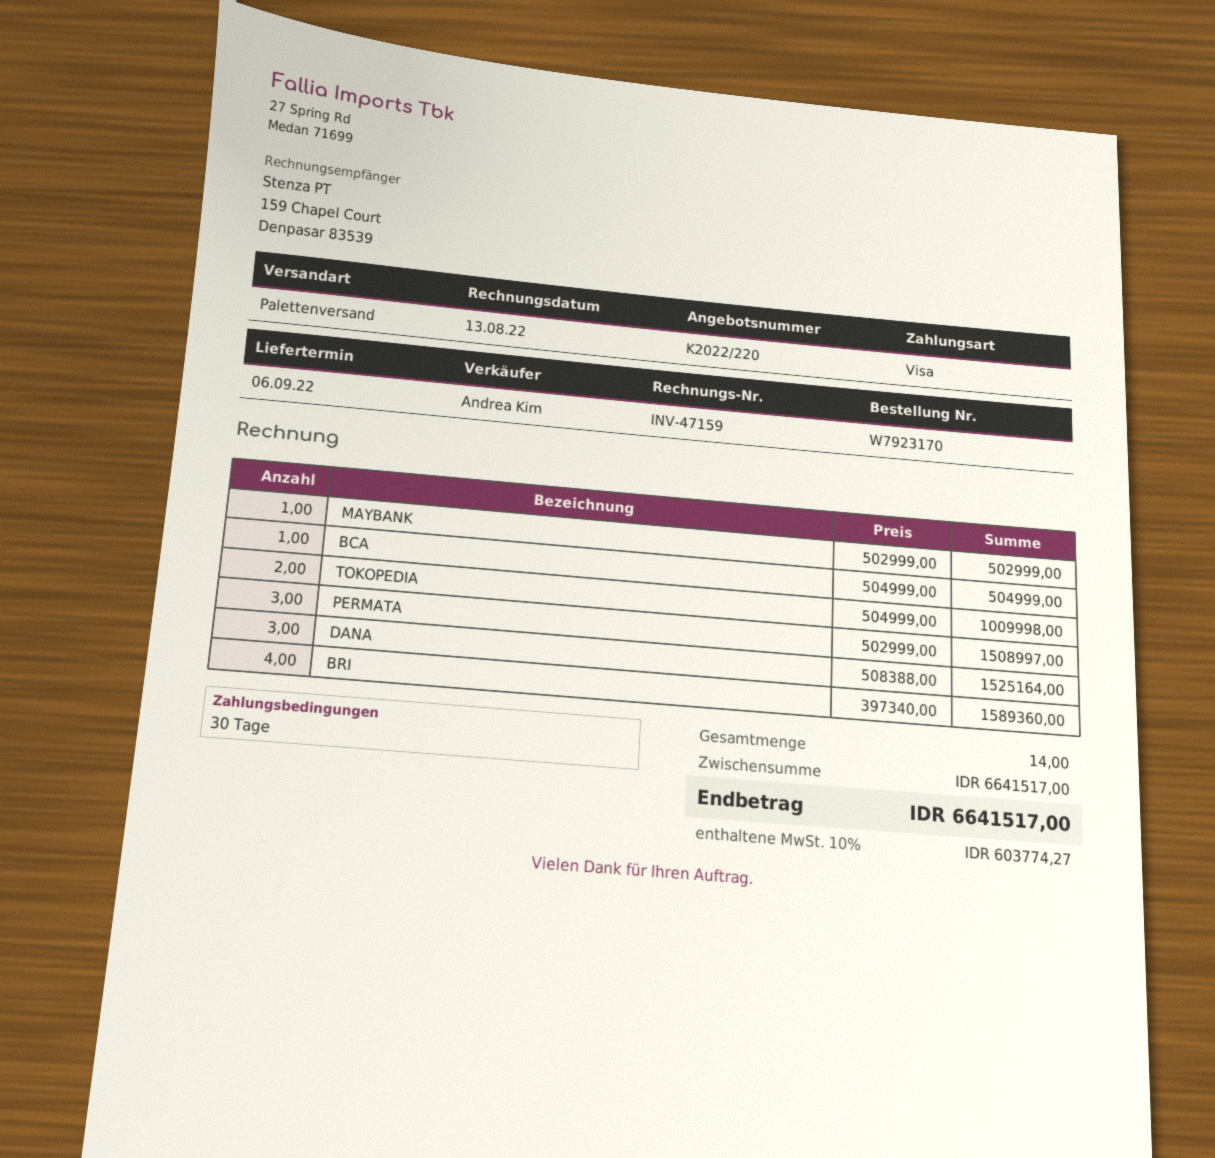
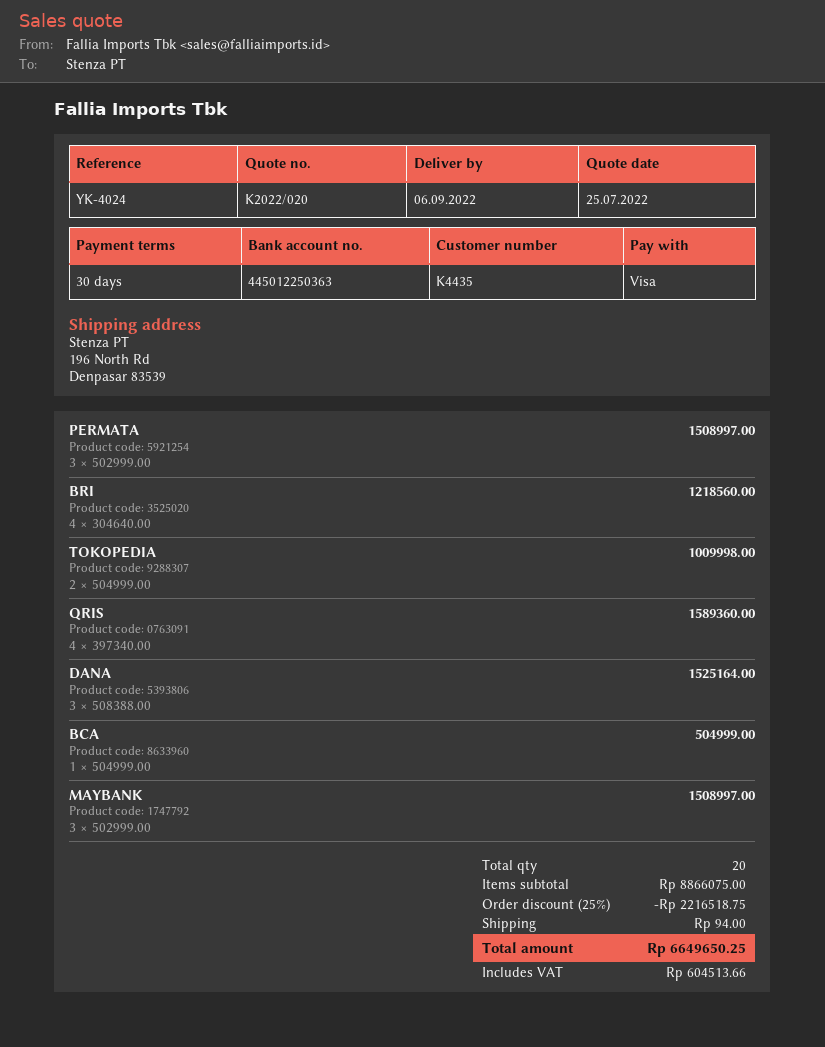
quote number: K2022/220 -> K2022/020
MAYBANK: 1 x 502999.00 = 502999.00 -> 3 x 502999.00 = 1508997.00
BRI: 4 x 397340.00 = 1589360.00 -> 4 x 304640.00 = 1218560.00
QRIS: none -> 4 x 397340.00 = 1589360.00
total quantity: 14 -> 20
subtotal: 6641517.00 -> 8866075.00
discount: none -> 25% = 2216518.75
shipping: none -> 94.00
tax: 603774.27 -> 604513.66
total: 6641517.00 -> 6649650.25

